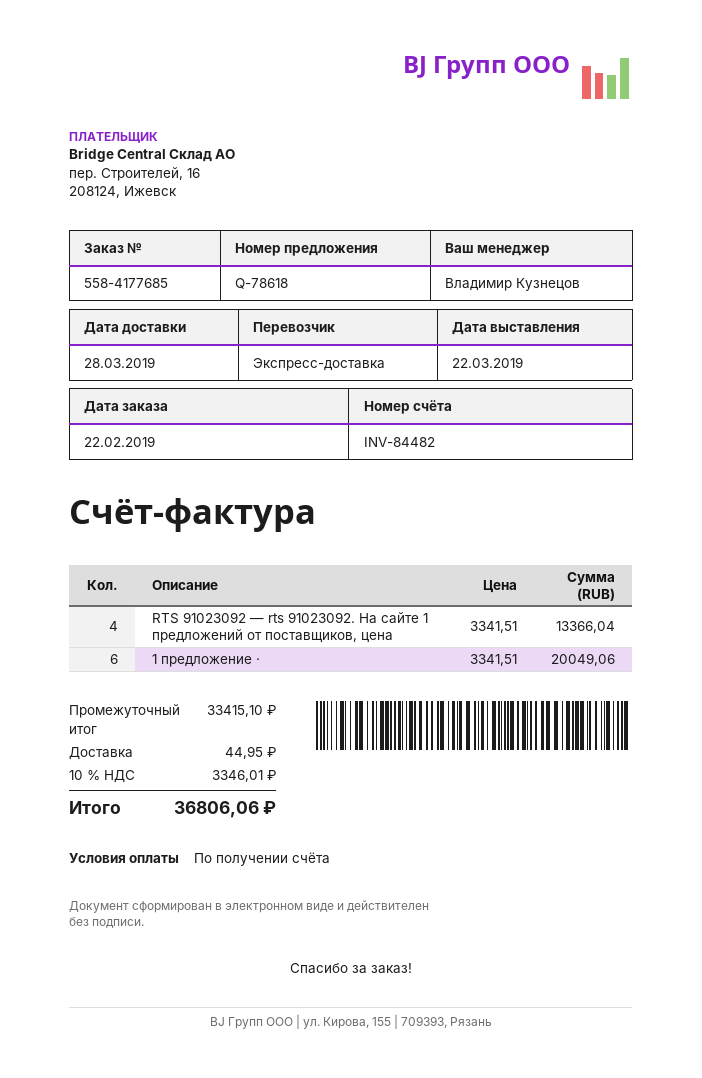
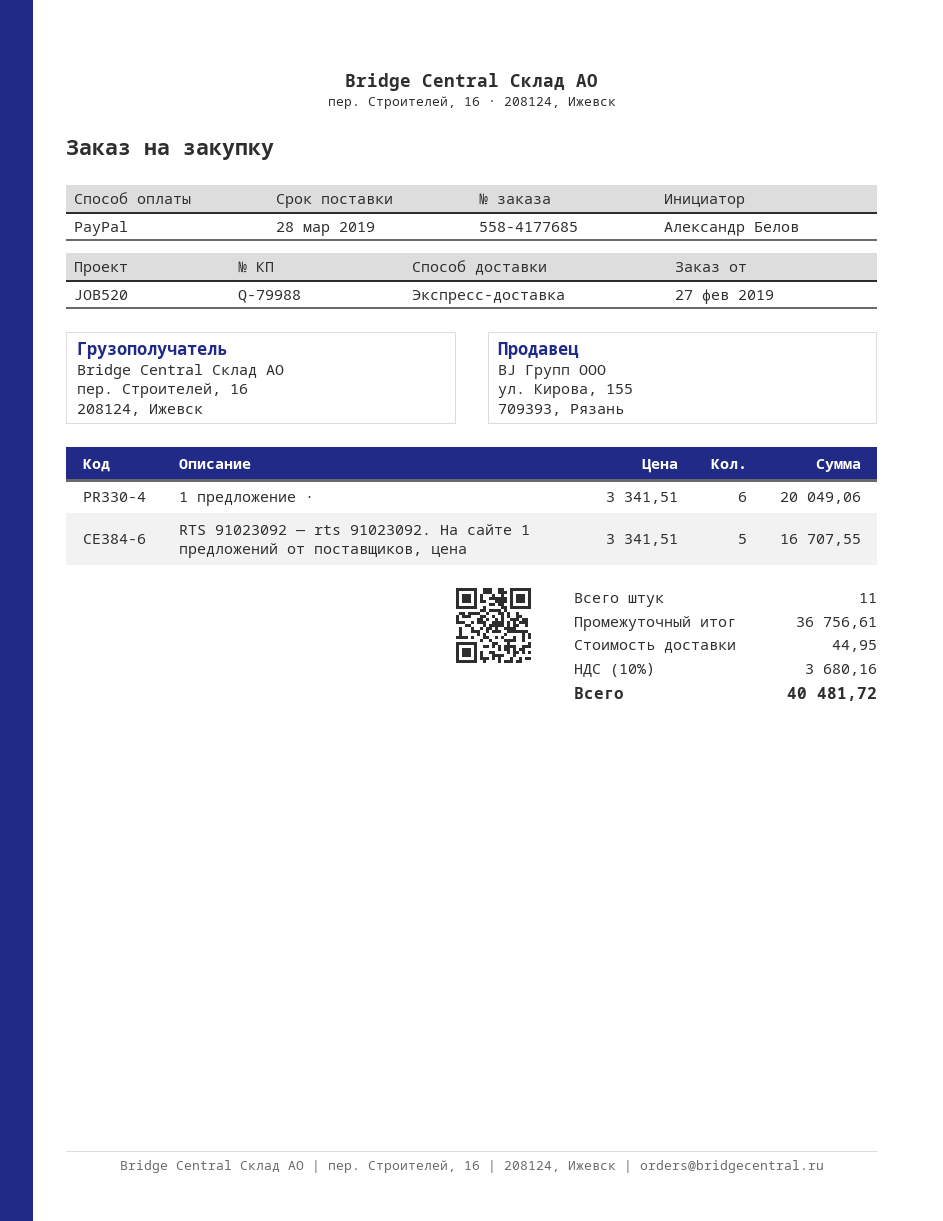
quote number: Q-78618 -> Q-79988
order date: 2019-02-22 -> 2019-02-27
RTS 91023092 — rts 91023092. На сайте 1 предложений от поставщиков, цена: 4 x 3341.51 = 13366.04 -> 5 x 3341.51 = 16707.55
subtotal: 33415.10 -> 36756.61
tax: 10% = 3346.01 -> 10% = 3680.16
total: 36806.06 -> 40481.72

